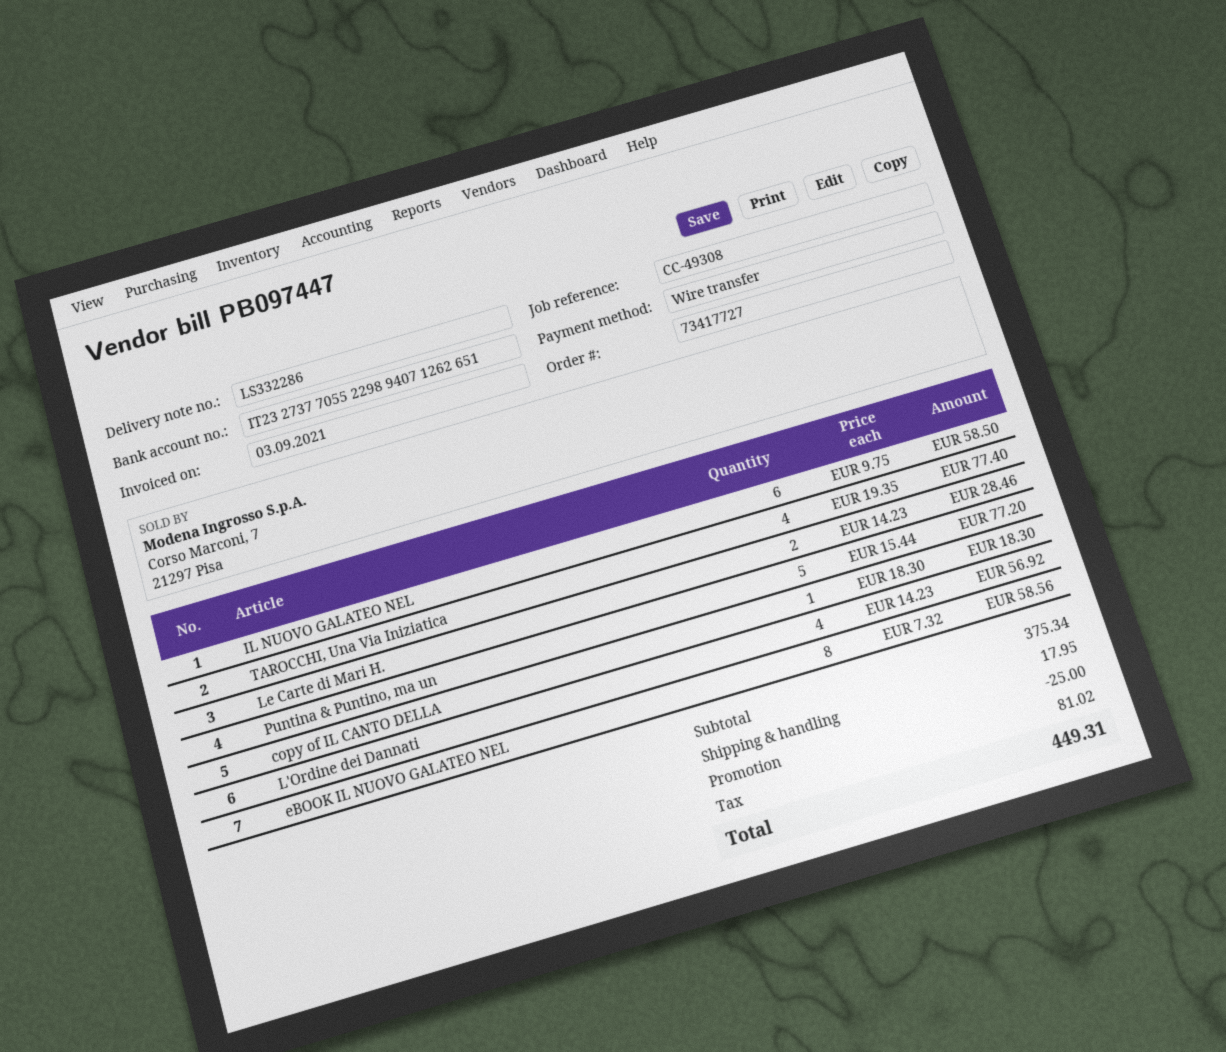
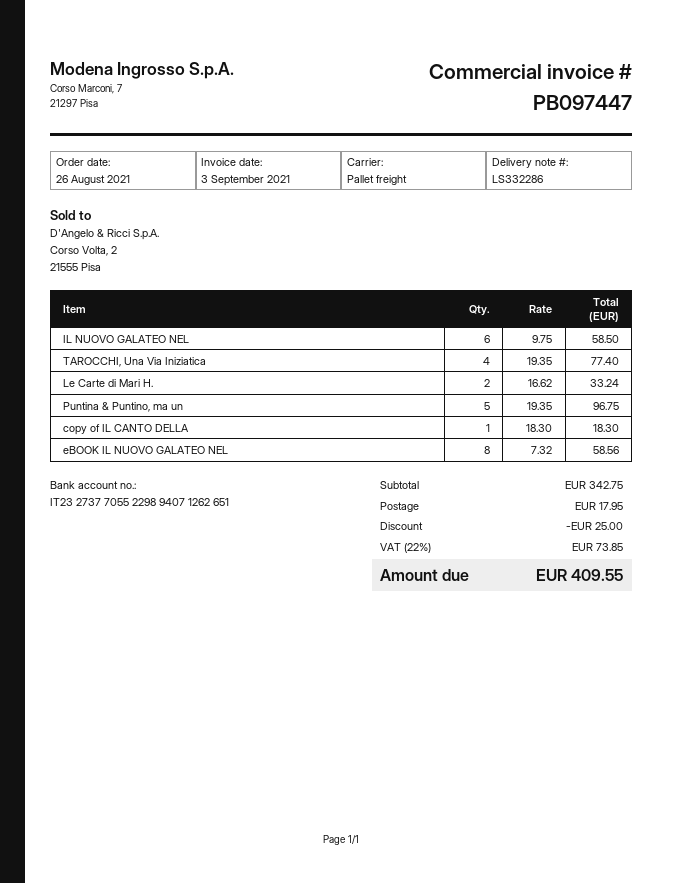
Le Carte di Mari H.: 2 x 14.23 = 28.46 -> 2 x 16.62 = 33.24
Puntina & Puntino, ma un: 5 x 15.44 = 77.20 -> 5 x 19.35 = 96.75
L'Ordine dei Dannati: 4 x 14.23 = 56.92 -> none
subtotal: 375.34 -> 342.75
tax: 81.02 -> 73.85
total: 449.31 -> 409.55

